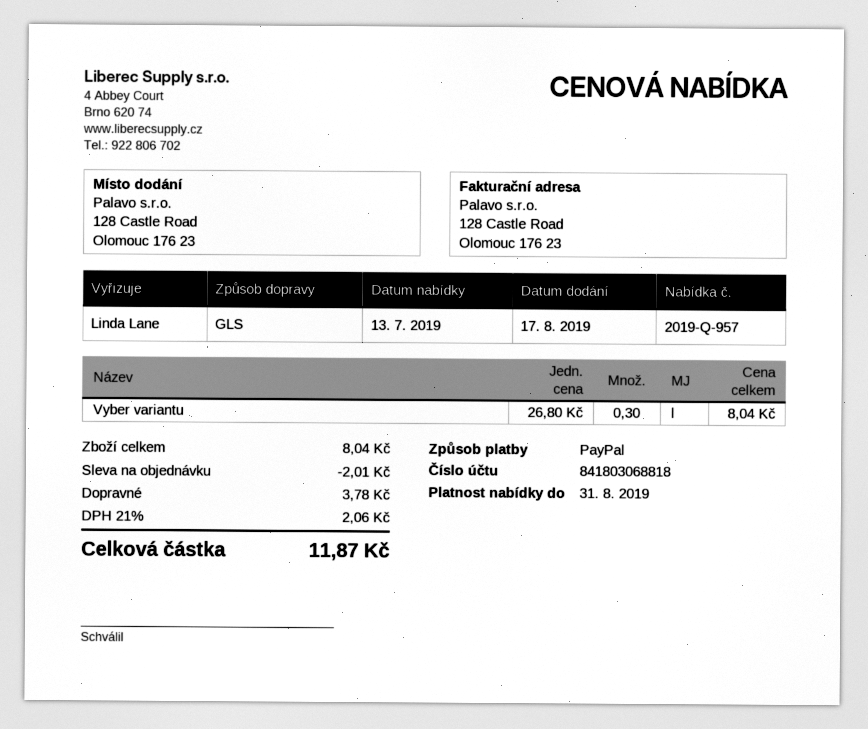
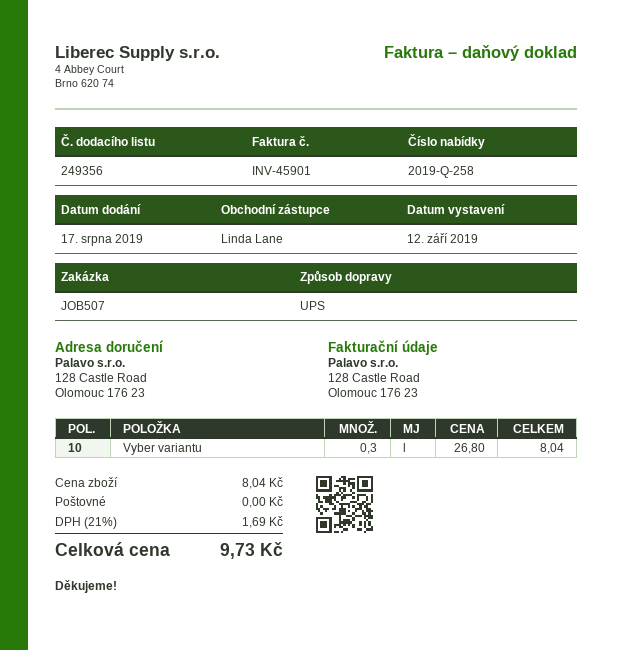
quote number: 2019-Q-957 -> 2019-Q-258
shipping method: GLS -> UPS
discount: 2.01 -> none
shipping: 3.78 -> 0.00
tax: 21% = 2.06 -> 21% = 1.69
total: 11.87 -> 9.73

